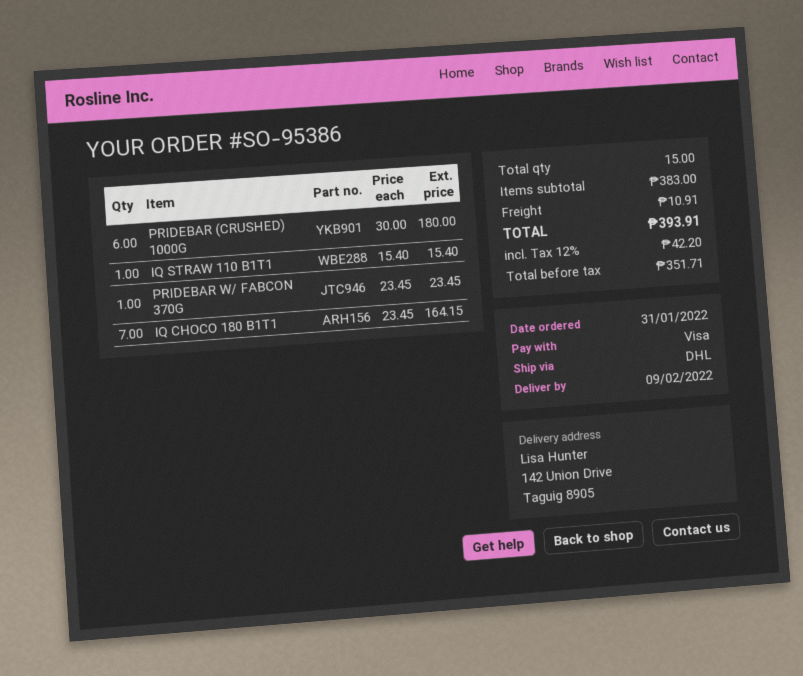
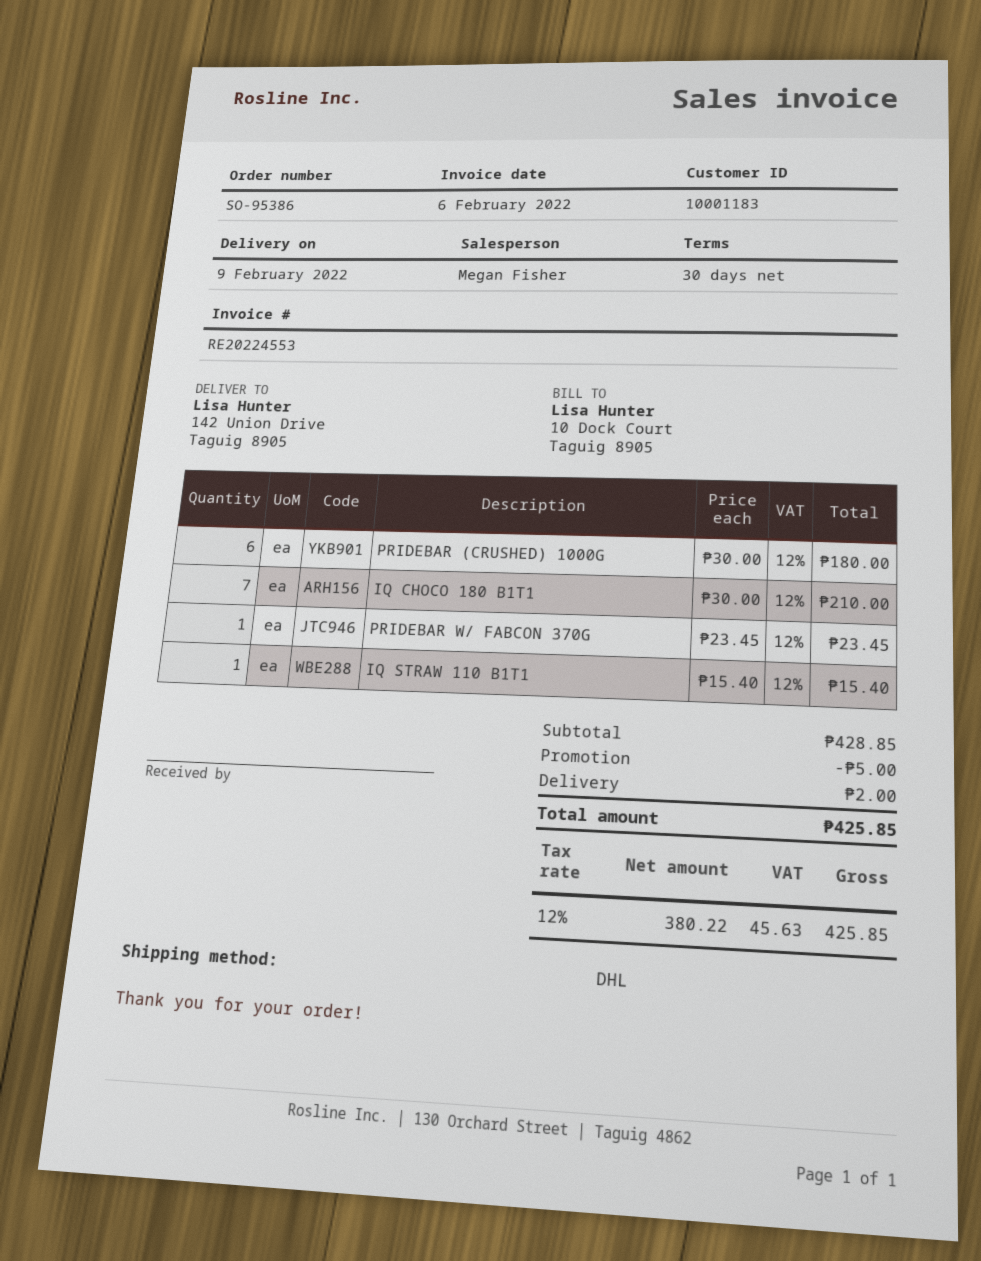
IQ CHOCO 180 B1T1: 7 x 23.45 = 164.15 -> 7 x 30.00 = 210.00
subtotal: 383.00 -> 428.85
discount: none -> 5.00
shipping: 10.91 -> 2.00
net: 351.71 -> 380.22
tax: 12% = 42.20 -> 12% = 45.63
total: 393.91 -> 425.85

